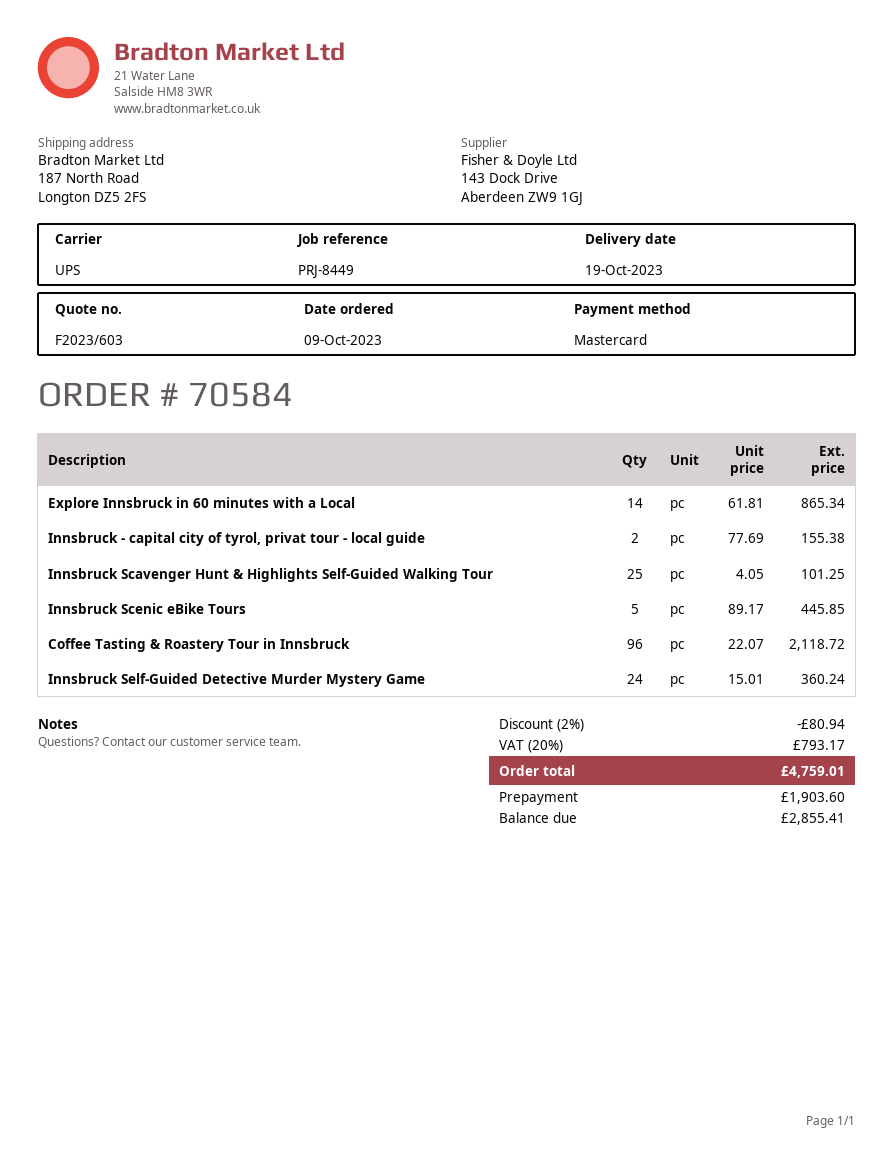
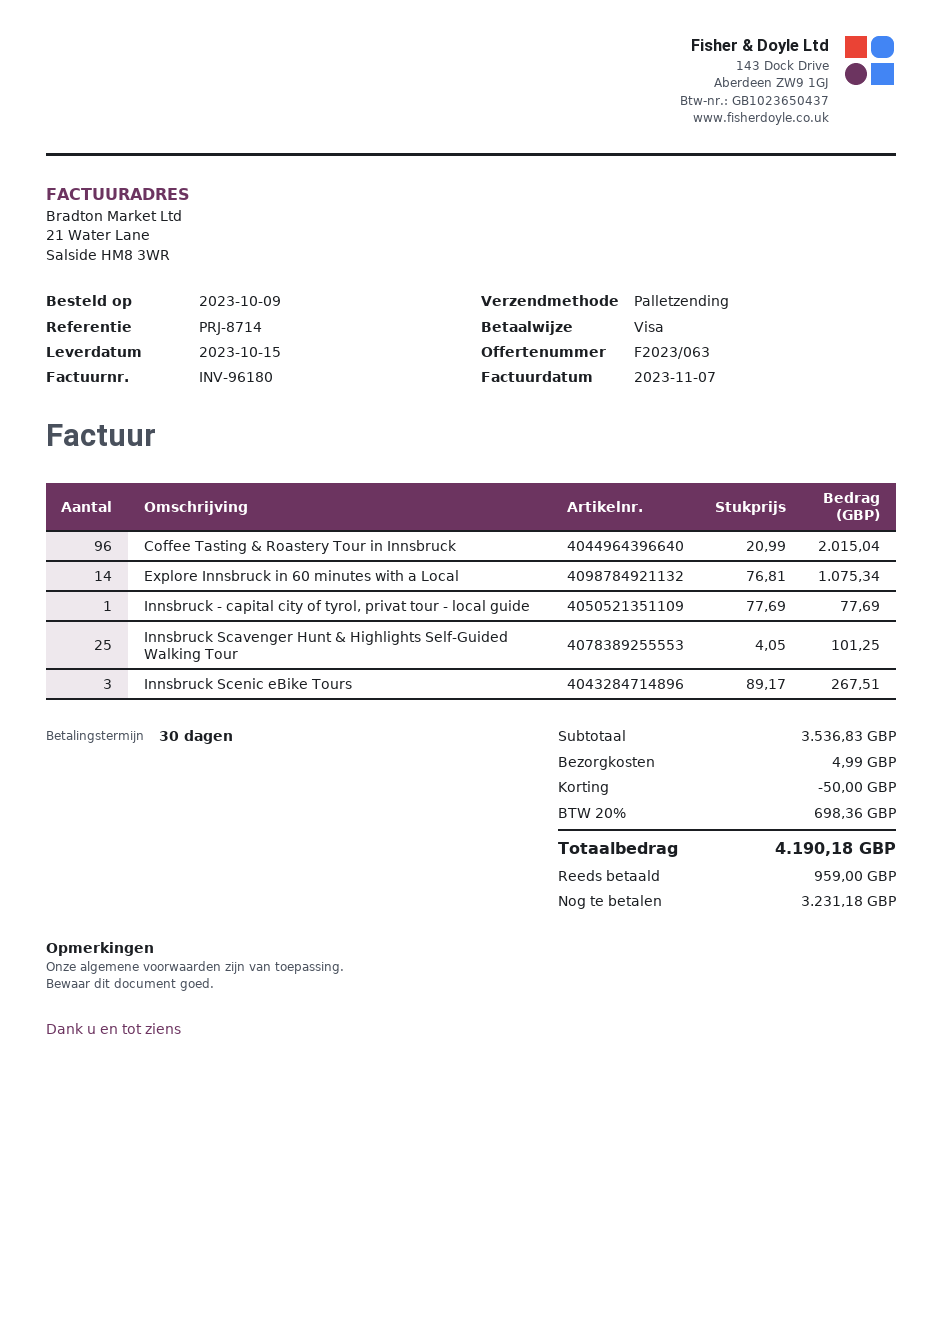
quote number: F2023/603 -> F2023/063
delivery date: 2023-10-19 -> 2023-10-15
reference: PRJ-8449 -> PRJ-8714
payment method: Mastercard -> Visa
shipping method: UPS -> pallet freight
Explore Innsbruck in 60 minutes with a Local: 14 x 61.81 = 865.34 -> 14 x 76.81 = 1075.34
Innsbruck - capital city of tyrol, privat tour - local guide: 2 x 77.69 = 155.38 -> 1 x 77.69 = 77.69
Innsbruck Scenic eBike Tours: 5 x 89.17 = 445.85 -> 3 x 89.17 = 267.51
Coffee Tasting & Roastery Tour in Innsbruck: 96 x 22.07 = 2118.72 -> 96 x 20.99 = 2015.04
Innsbruck Self-Guided Detective Murder Mystery Game: 24 x 15.01 = 360.24 -> none
discount: 80.94 -> 50.00
shipping: none -> 4.99
tax: 20% = 793.17 -> 20% = 698.36
total: 4759.01 -> 4190.18
deposit: 1903.60 -> 959.00
balance: 2855.41 -> 3231.18

